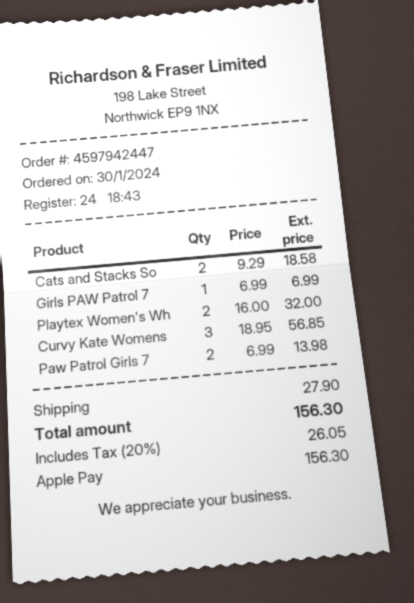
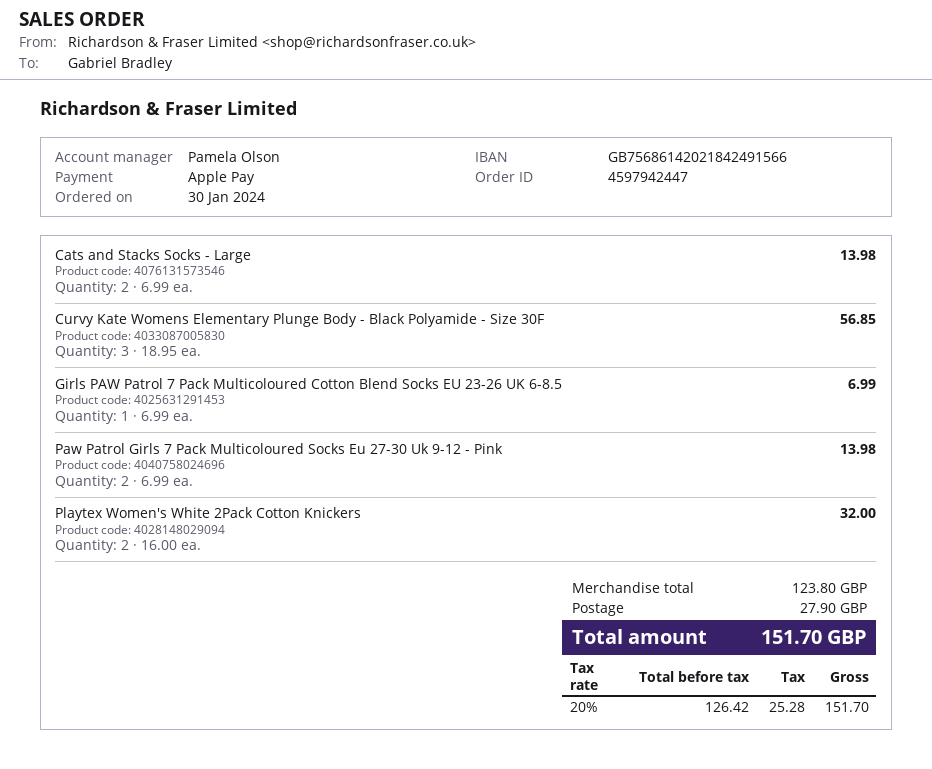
Cats and Stacks So: 2 x 9.29 = 18.58 -> 2 x 6.99 = 13.98
tax: 20% = 26.05 -> 20% = 25.28
total: 156.30 -> 151.70

